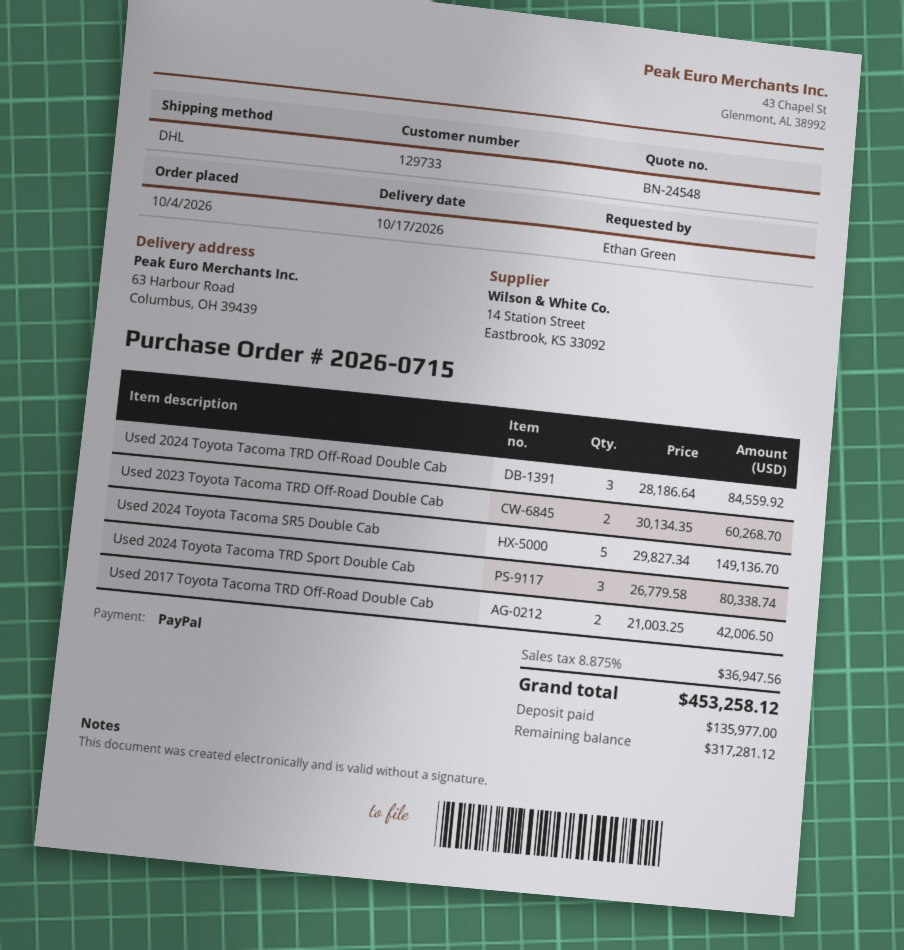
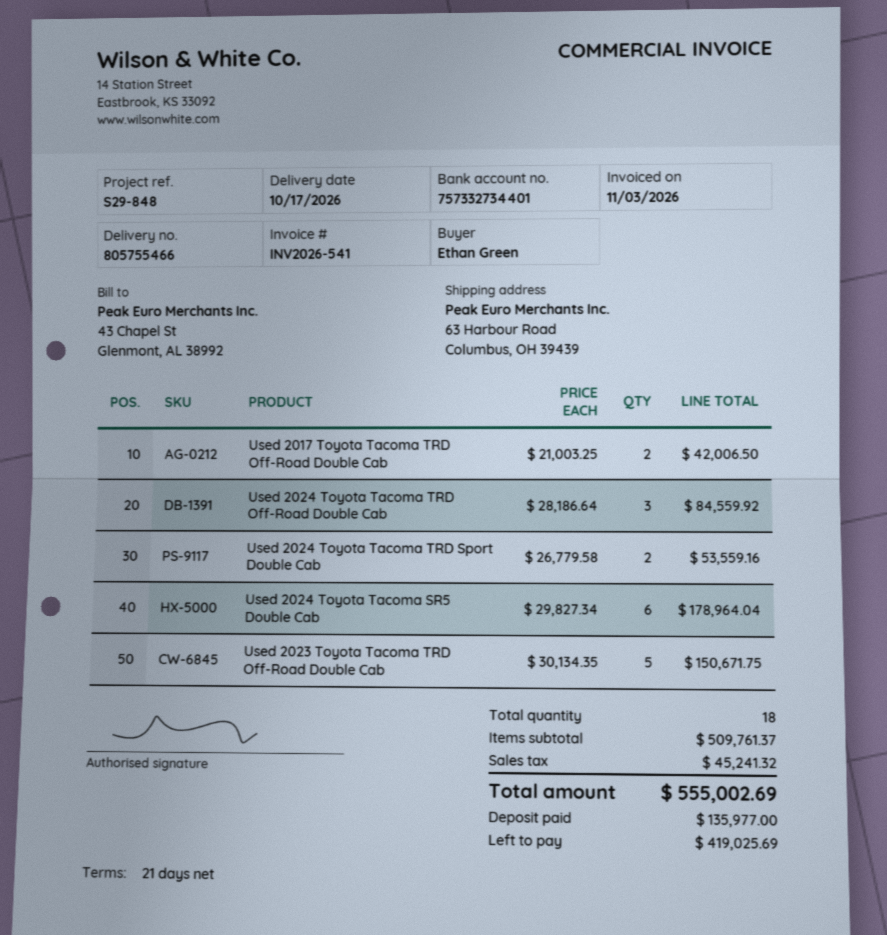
Used 2023 Toyota Tacoma TRD Off-Road Double Cab: 2 x 30134.35 = 60268.70 -> 5 x 30134.35 = 150671.75
Used 2024 Toyota Tacoma SR5 Double Cab: 5 x 29827.34 = 149136.70 -> 6 x 29827.34 = 178964.04
Used 2024 Toyota Tacoma TRD Sport Double Cab: 3 x 26779.58 = 80338.74 -> 2 x 26779.58 = 53559.16
tax: 36947.56 -> 45241.32
total: 453258.12 -> 555002.69
balance: 317281.12 -> 419025.69

